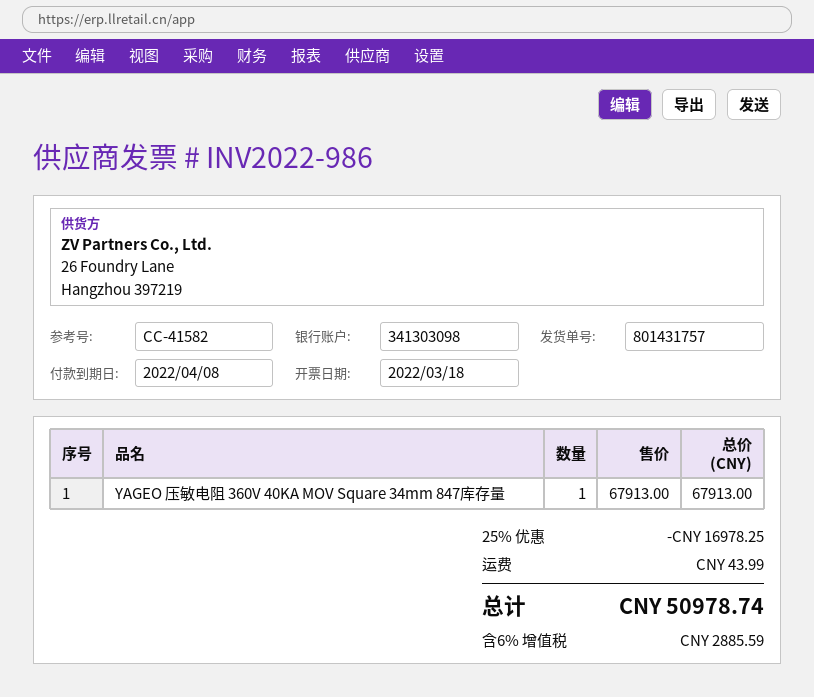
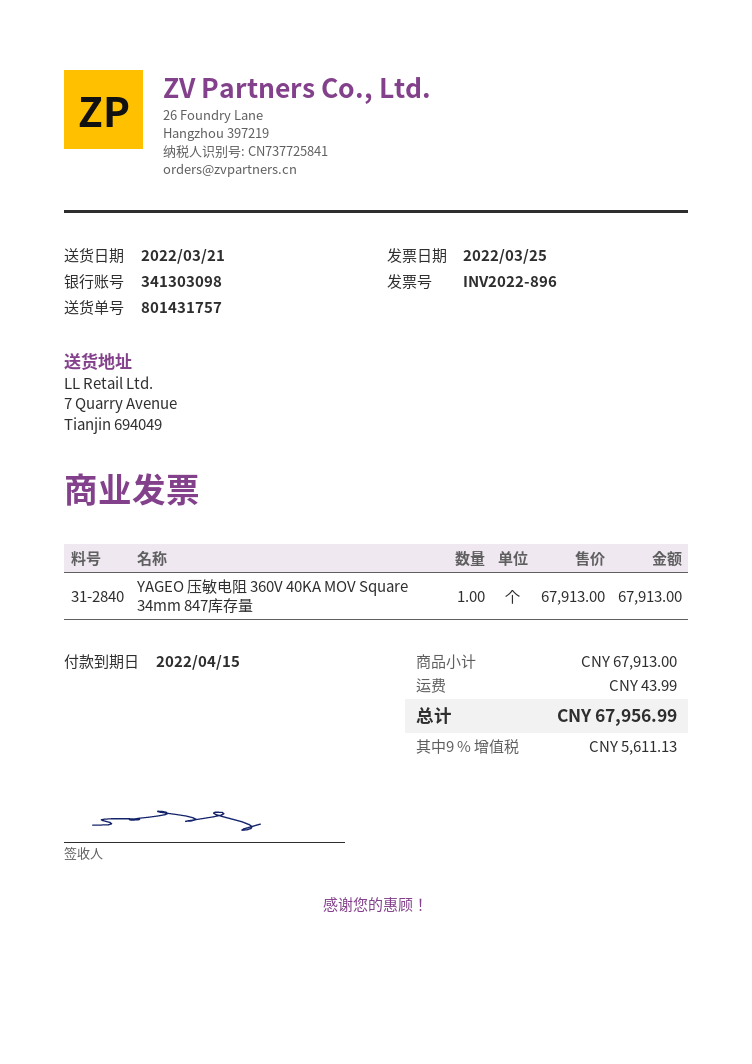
invoice number: INV2022-986 -> INV2022-896
invoice date: 2022-03-18 -> 2022-03-25
due date: 2022-04-08 -> 2022-04-15
discount: 25% = 16978.25 -> none
tax: 6% = 2885.59 -> 9% = 5611.13
total: 50978.74 -> 67956.99

